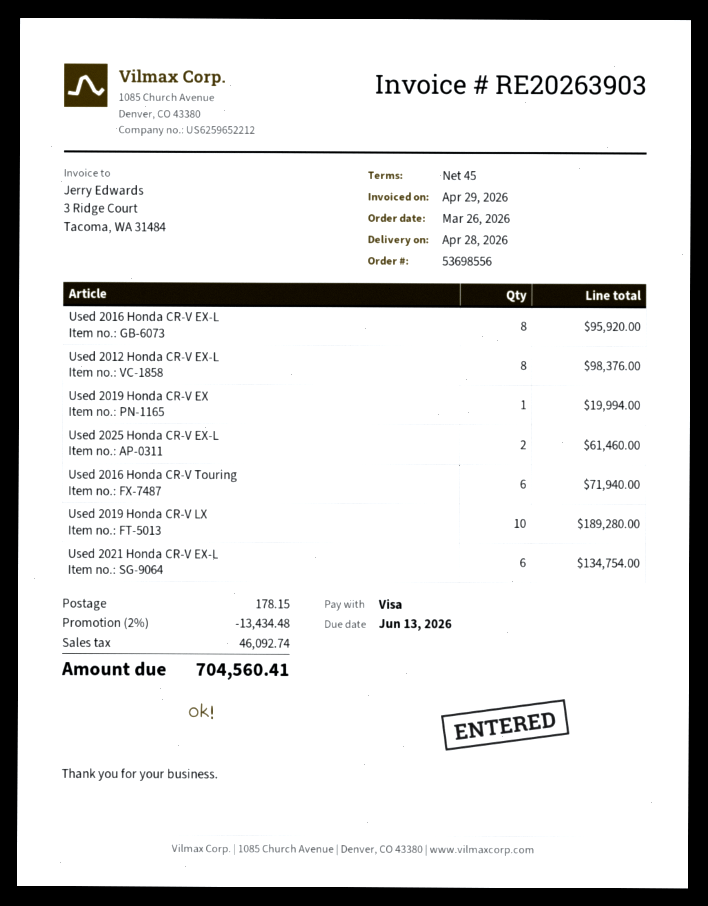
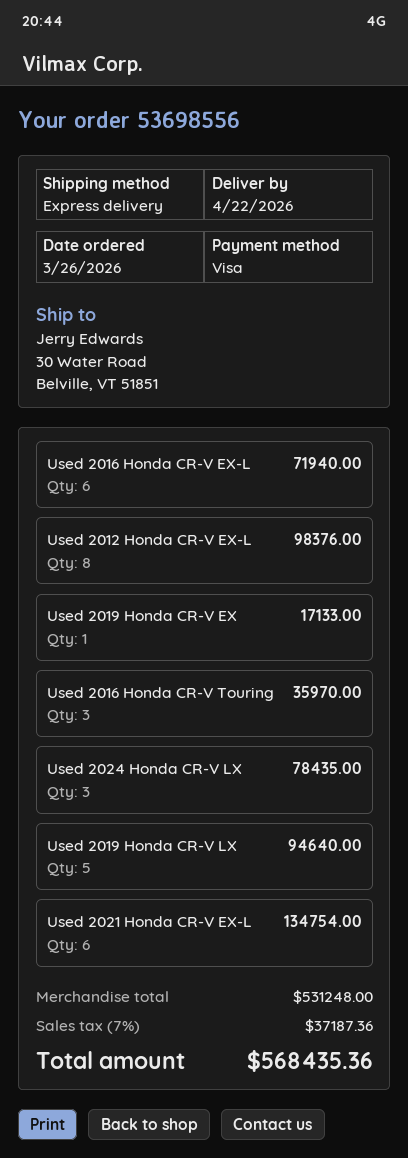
delivery date: 2026-04-28 -> 2026-04-22
Used 2016 Honda CR-V EX-L: 8 for 95920.00 -> 6 for 71940.00
Used 2019 Honda CR-V EX: 1 for 19994.00 -> 1 for 17133.00
Used 2025 Honda CR-V EX-L: 2 for 61460.00 -> none
Used 2016 Honda CR-V Touring: 6 for 71940.00 -> 3 for 35970.00
Used 2019 Honda CR-V LX: 10 for 189280.00 -> 5 for 94640.00
Used 2024 Honda CR-V LX: none -> 3 for 78435.00
discount: 2% = 13434.48 -> none
shipping: 178.15 -> none
tax: 46092.74 -> 37187.36
total: 704560.41 -> 568435.36

